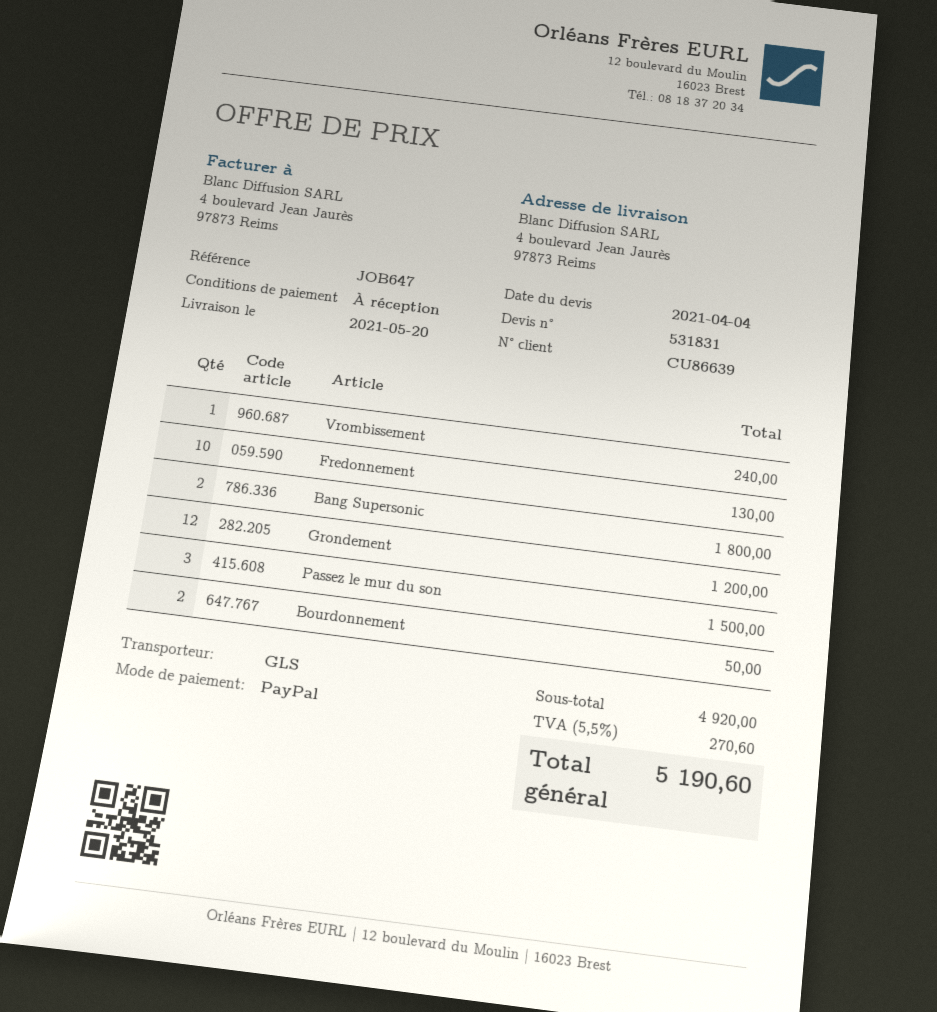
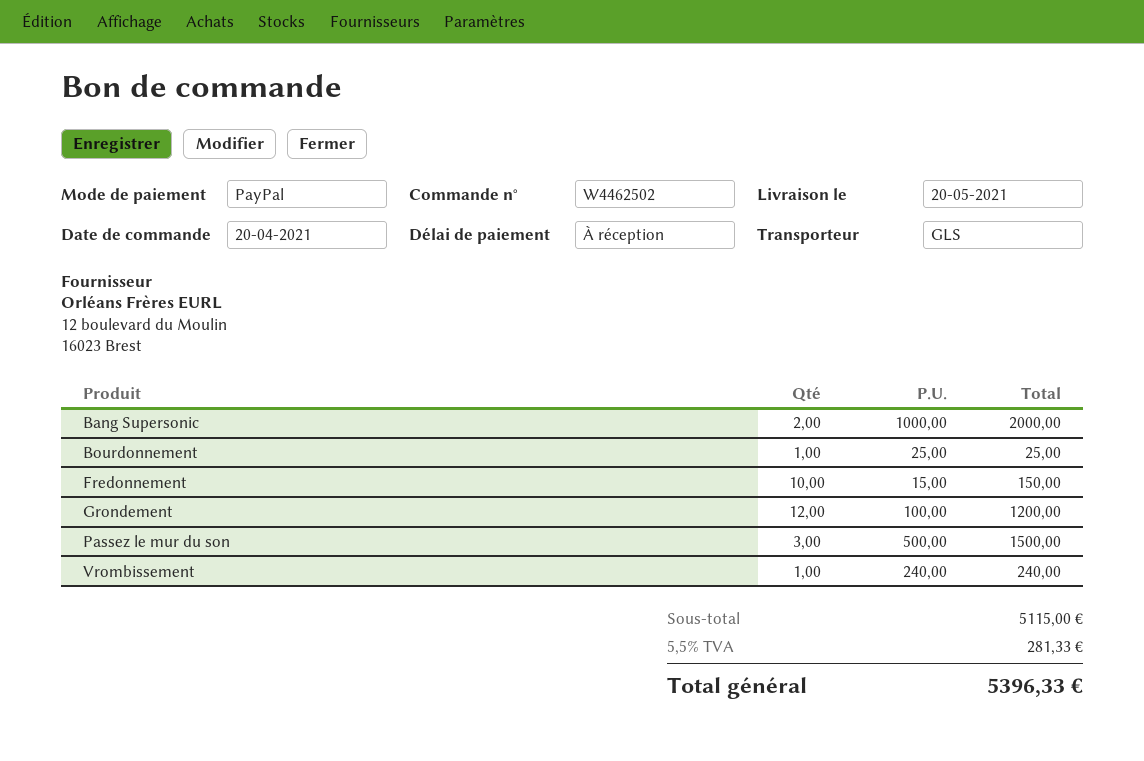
Fredonnement: 10 for 130.00 -> 10 for 150.00
Bang Supersonic: 2 for 1800.00 -> 2 for 2000.00
Bourdonnement: 2 for 50.00 -> 1 for 25.00
subtotal: 4920.00 -> 5115.00
tax: 5.5% = 270.60 -> 5.5% = 281.33
total: 5190.60 -> 5396.33

